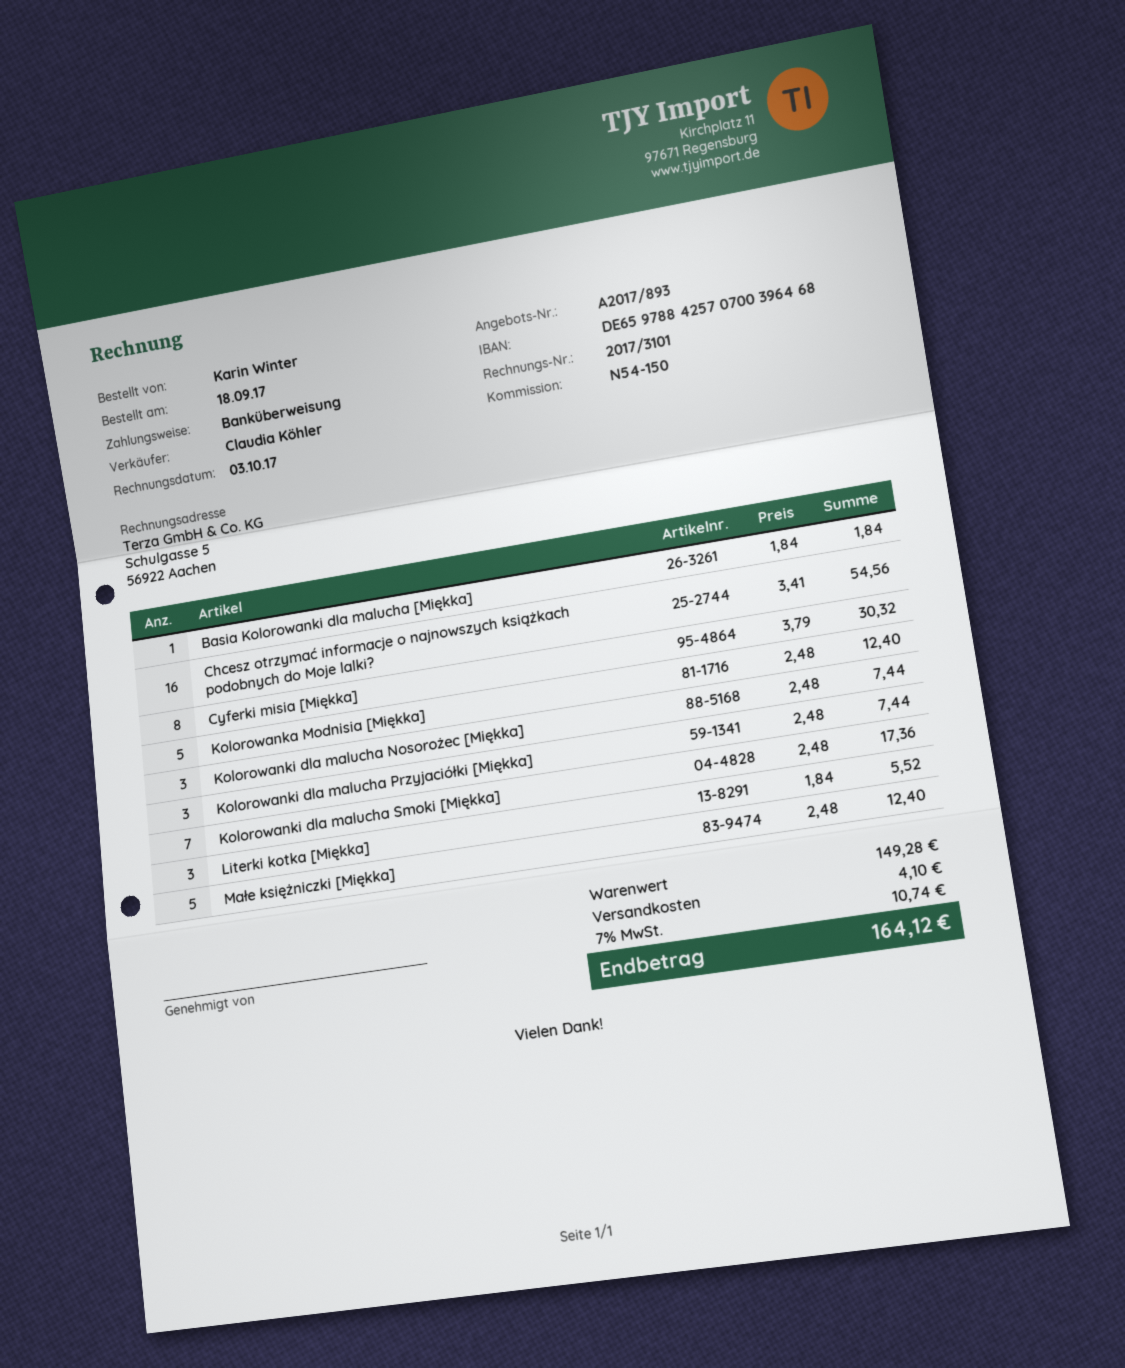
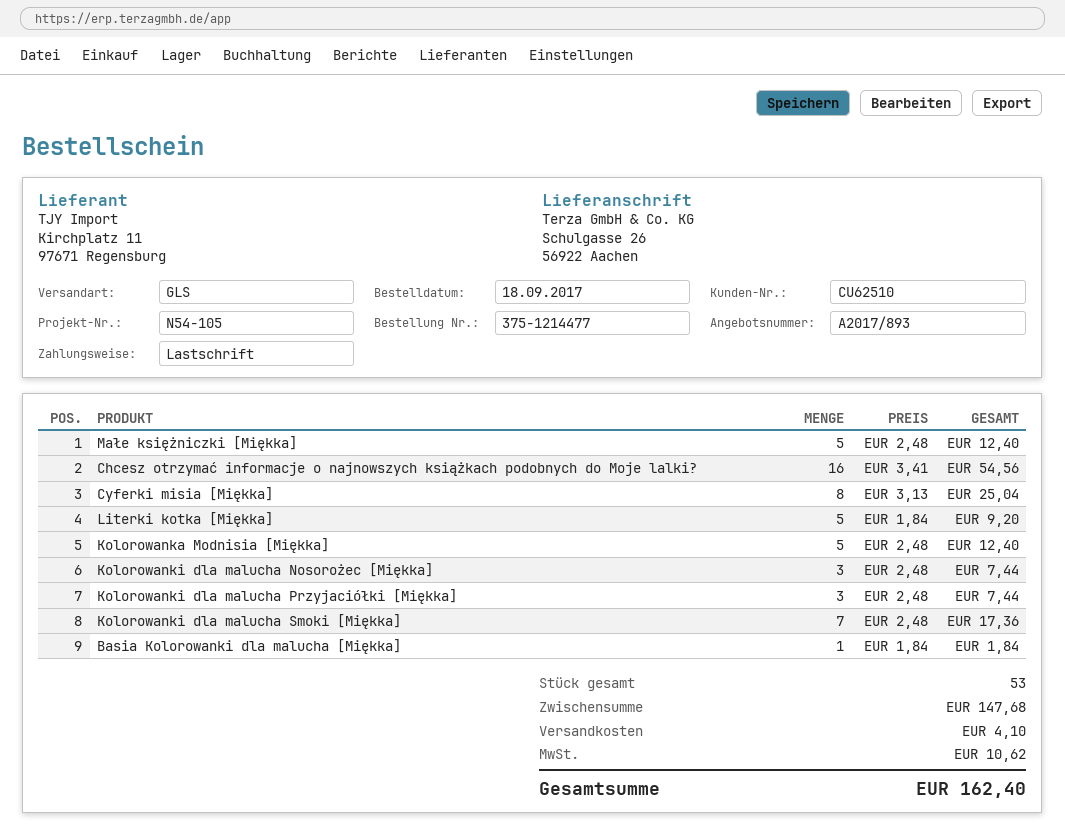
reference: N54-150 -> N54-105
payment method: bank transfer -> direct debit
Cyferki misia [Miękka]: 8 x 3.79 = 30.32 -> 8 x 3.13 = 25.04
Literki kotka [Miękka]: 3 x 1.84 = 5.52 -> 5 x 1.84 = 9.20
subtotal: 149.28 -> 147.68
tax: 10.74 -> 10.62
total: 164.12 -> 162.40

